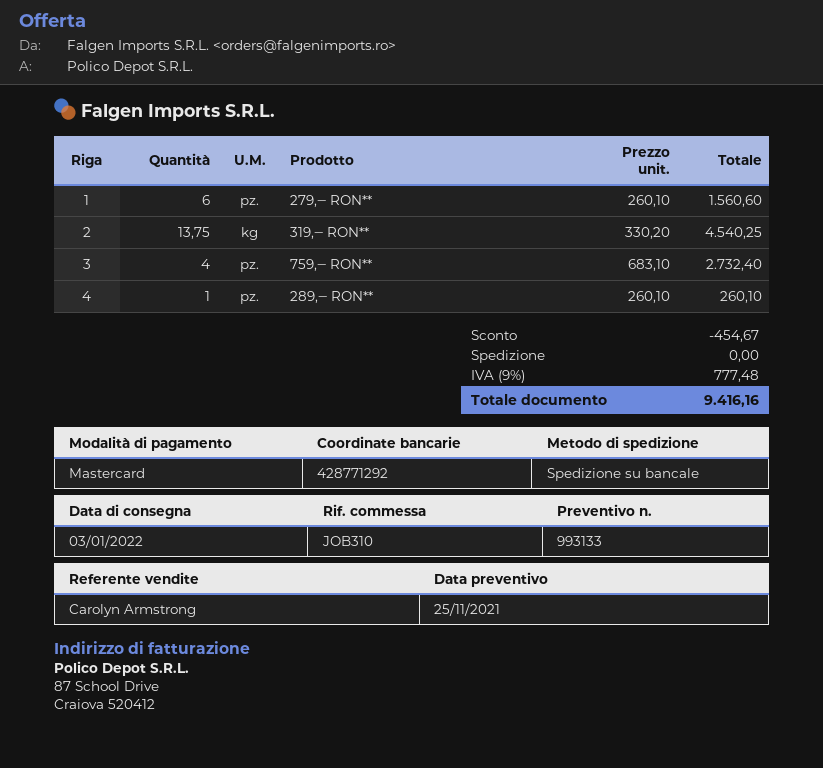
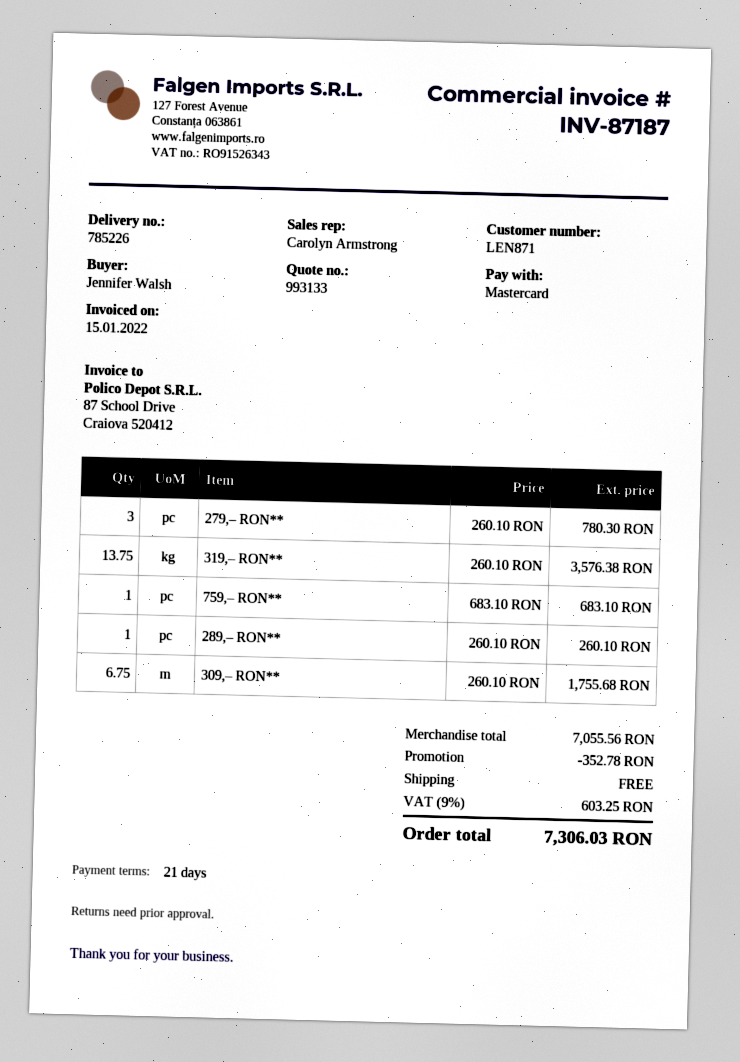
279,‒ RON**: 6 x 260.10 = 1560.60 -> 3 x 260.10 = 780.30
319,‒ RON**: 13.75 x 330.20 = 4540.25 -> 13.75 x 260.10 = 3576.38
759,‒ RON**: 4 x 683.10 = 2732.40 -> 1 x 683.10 = 683.10
309,‒ RON**: none -> 6.75 x 260.10 = 1755.68
discount: 454.67 -> 352.78
tax: 9% = 777.48 -> 9% = 603.25
total: 9416.16 -> 7306.03

